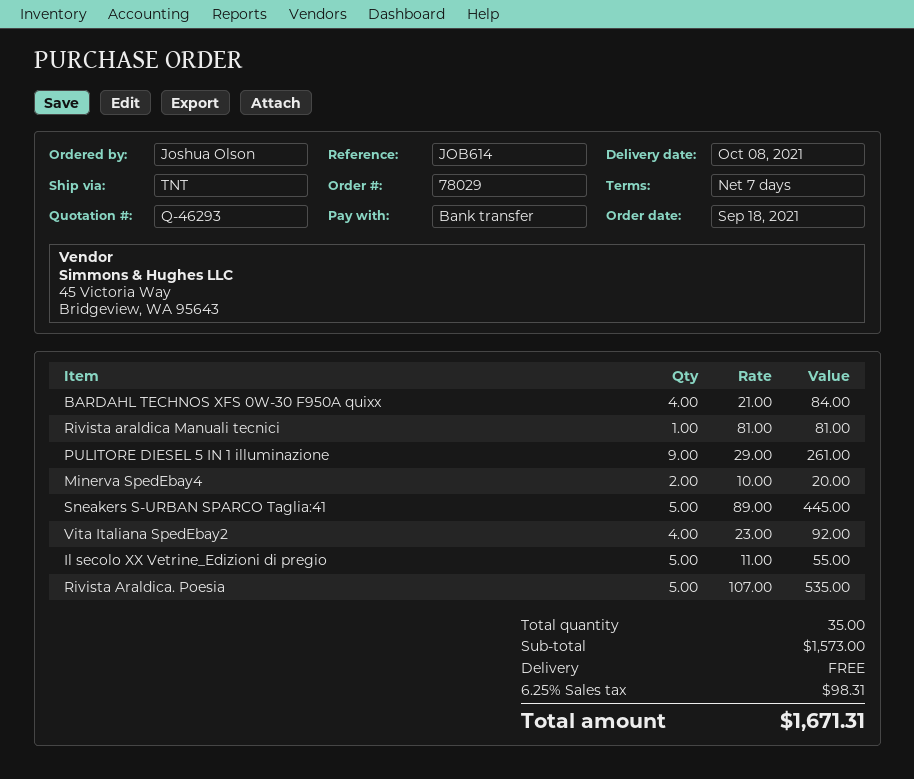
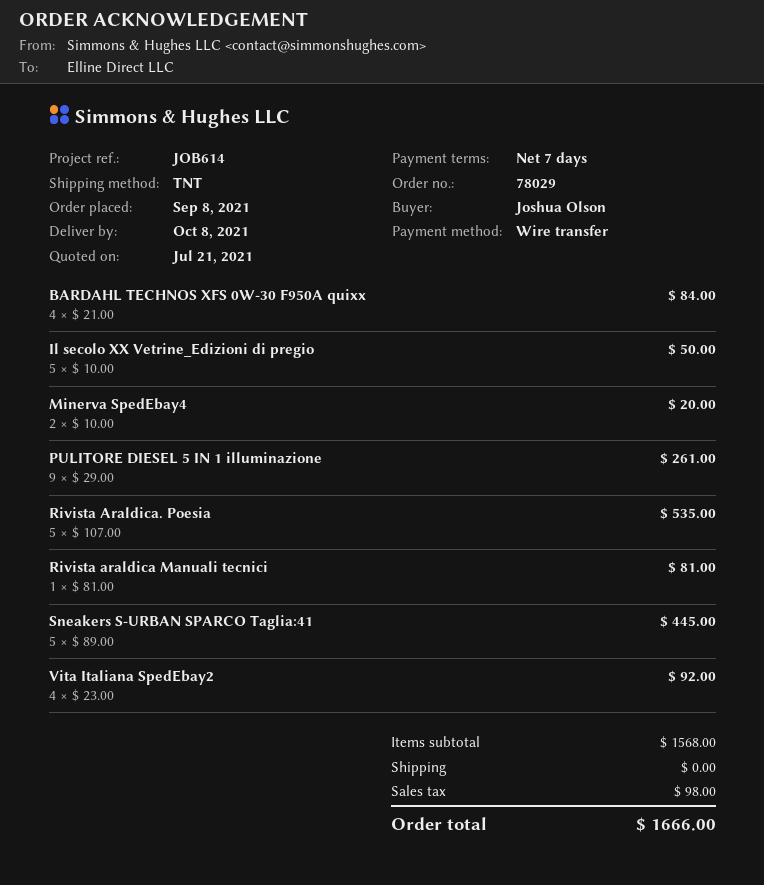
order date: 2021-09-18 -> 2021-09-08
Il secolo XX Vetrine_Edizioni di pregio: 5 x 11.00 = 55.00 -> 5 x 10.00 = 50.00
subtotal: 1573.00 -> 1568.00
tax: 98.31 -> 98.00
total: 1671.31 -> 1666.00

